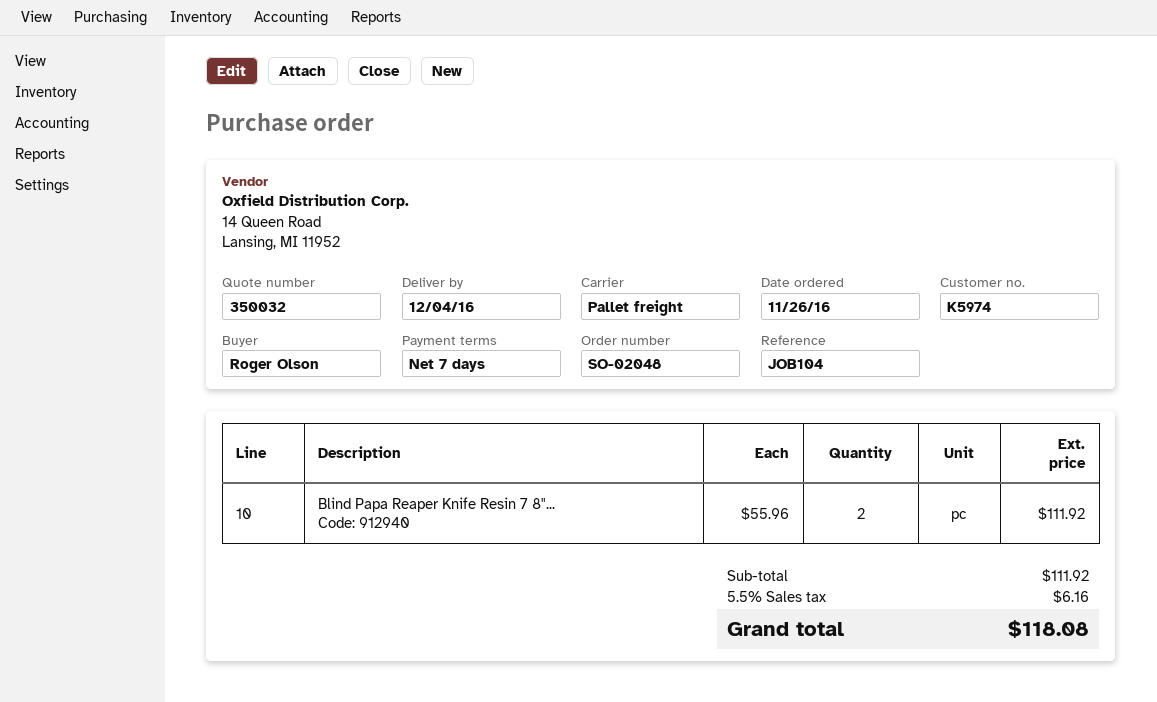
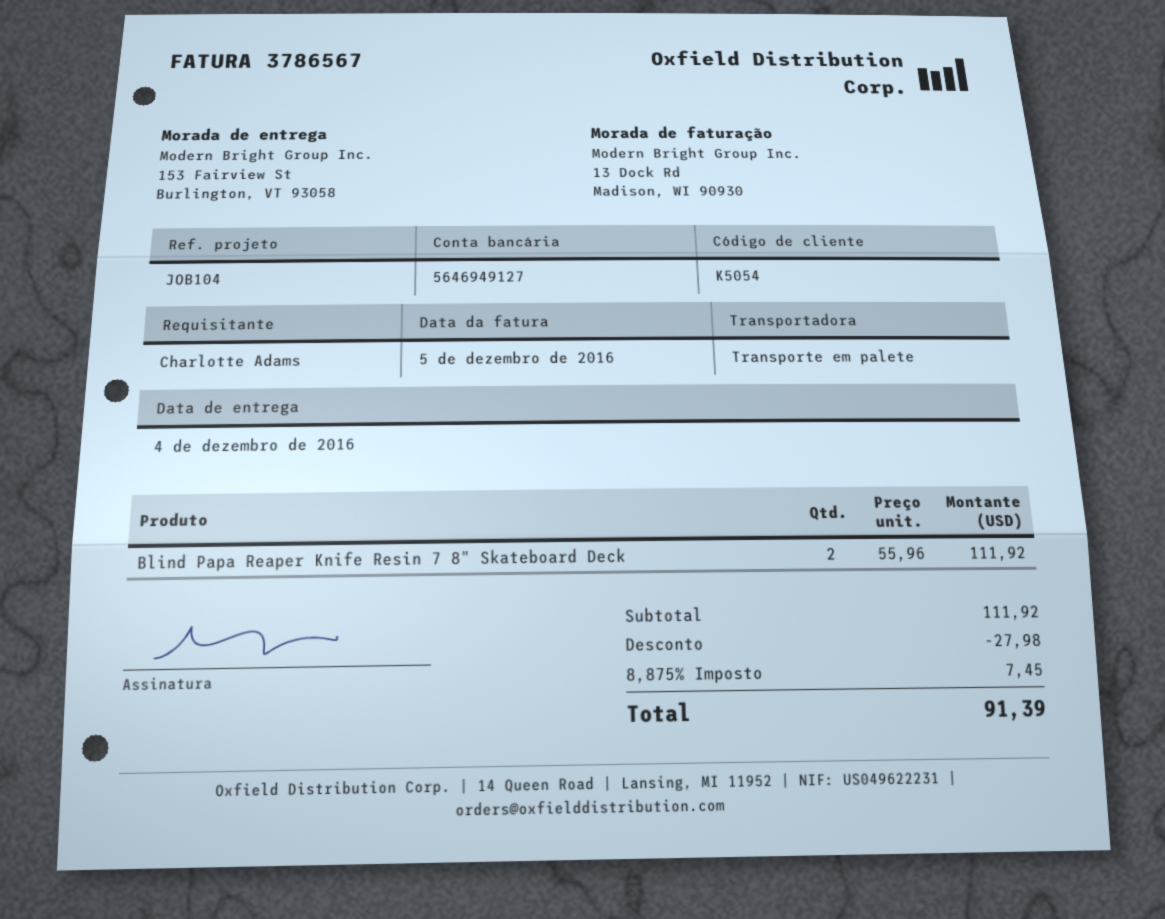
customer number: K5974 -> K5054
ordered by: Roger Olson -> Charlotte Adams
discount: none -> 27.98
tax: 5.5% = 6.16 -> 8.875% = 7.45
total: 118.08 -> 91.39

